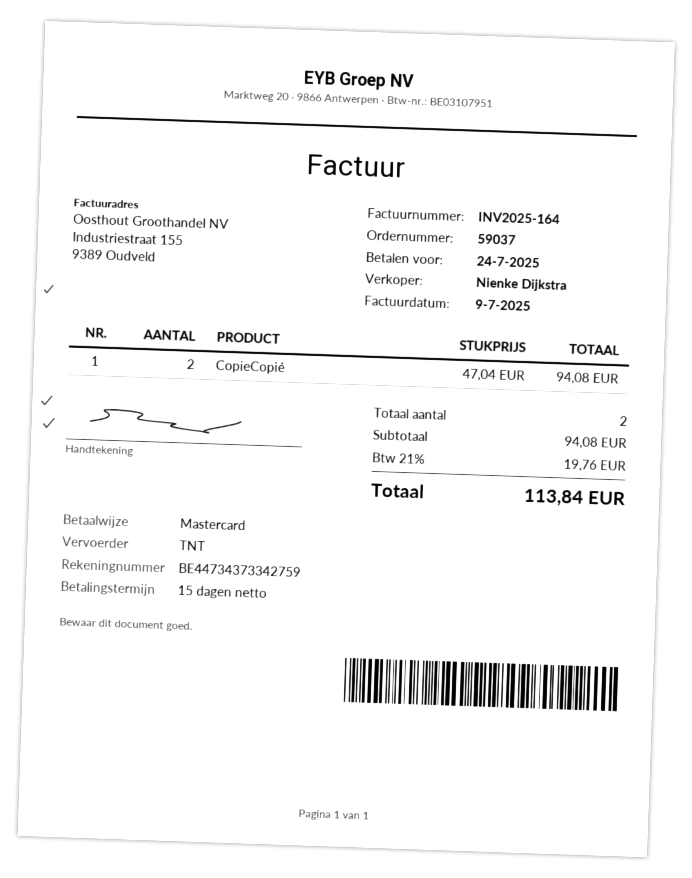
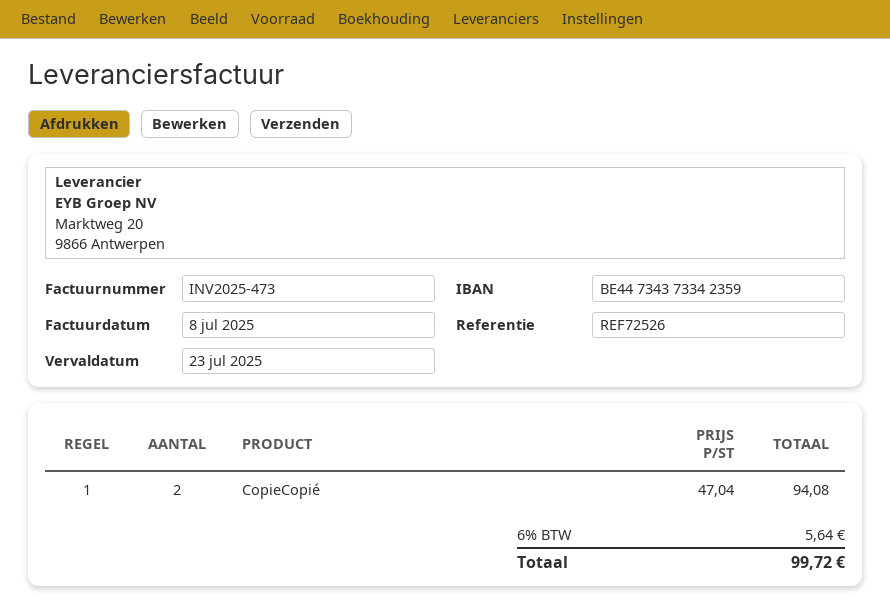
invoice number: INV2025-164 -> INV2025-473
invoice date: 2025-07-09 -> 2025-07-08
due date: 2025-07-24 -> 2025-07-23
bank account: BE44734373342759 -> BE44734373342359
tax: 21% = 19.76 -> 6% = 5.64
total: 113.84 -> 99.72

